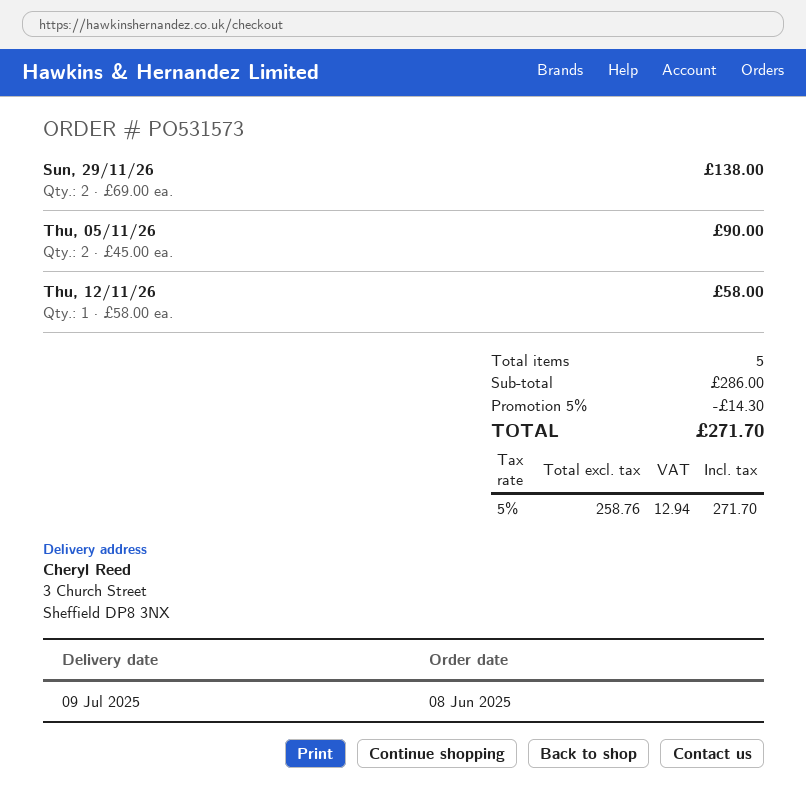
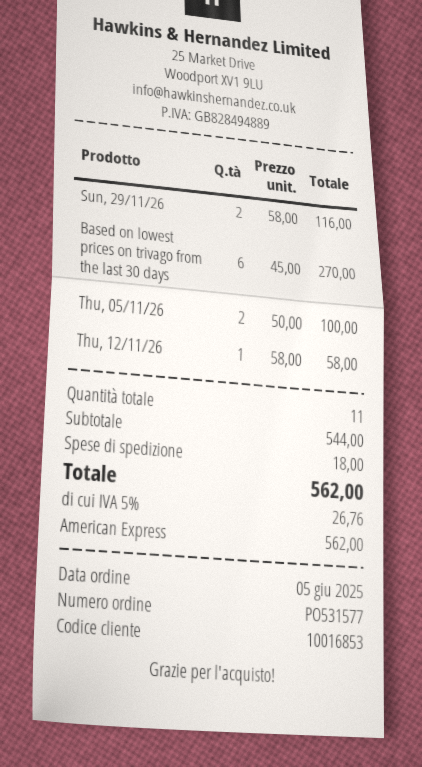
order number: PO531573 -> PO531577
order date: 2025-06-08 -> 2025-06-05
Sun, 29/11/26: 2 x 69.00 = 138.00 -> 2 x 58.00 = 116.00
Thu, 05/11/26: 2 x 45.00 = 90.00 -> 2 x 50.00 = 100.00
Based on lowest prices on trivago from the last 30 days: none -> 6 x 45.00 = 270.00
total quantity: 5 -> 11
subtotal: 286.00 -> 544.00
discount: 5% = 14.30 -> none
shipping: none -> 18.00
tax: 5% = 12.94 -> 5% = 26.76
total: 271.70 -> 562.00

